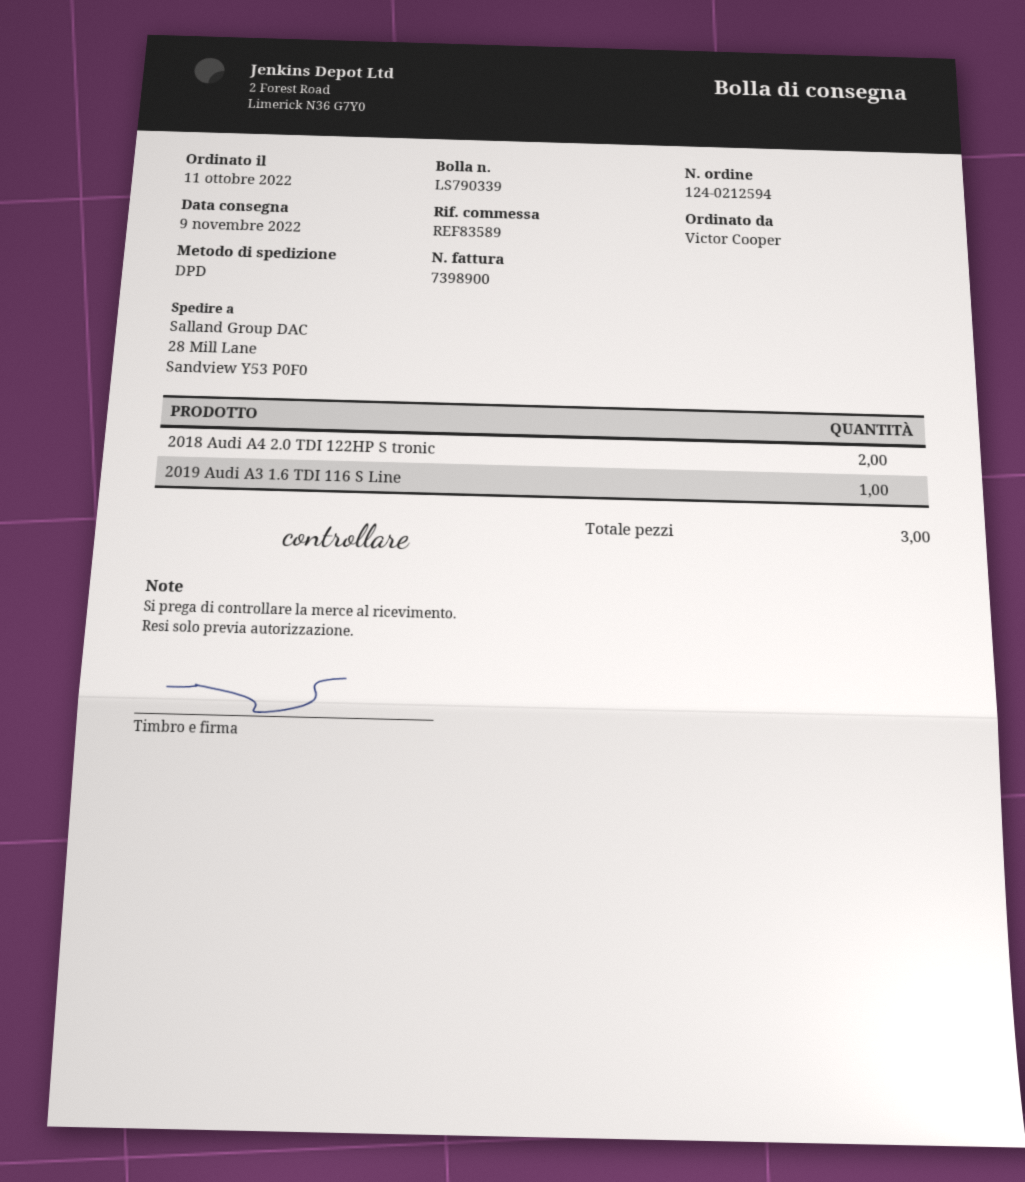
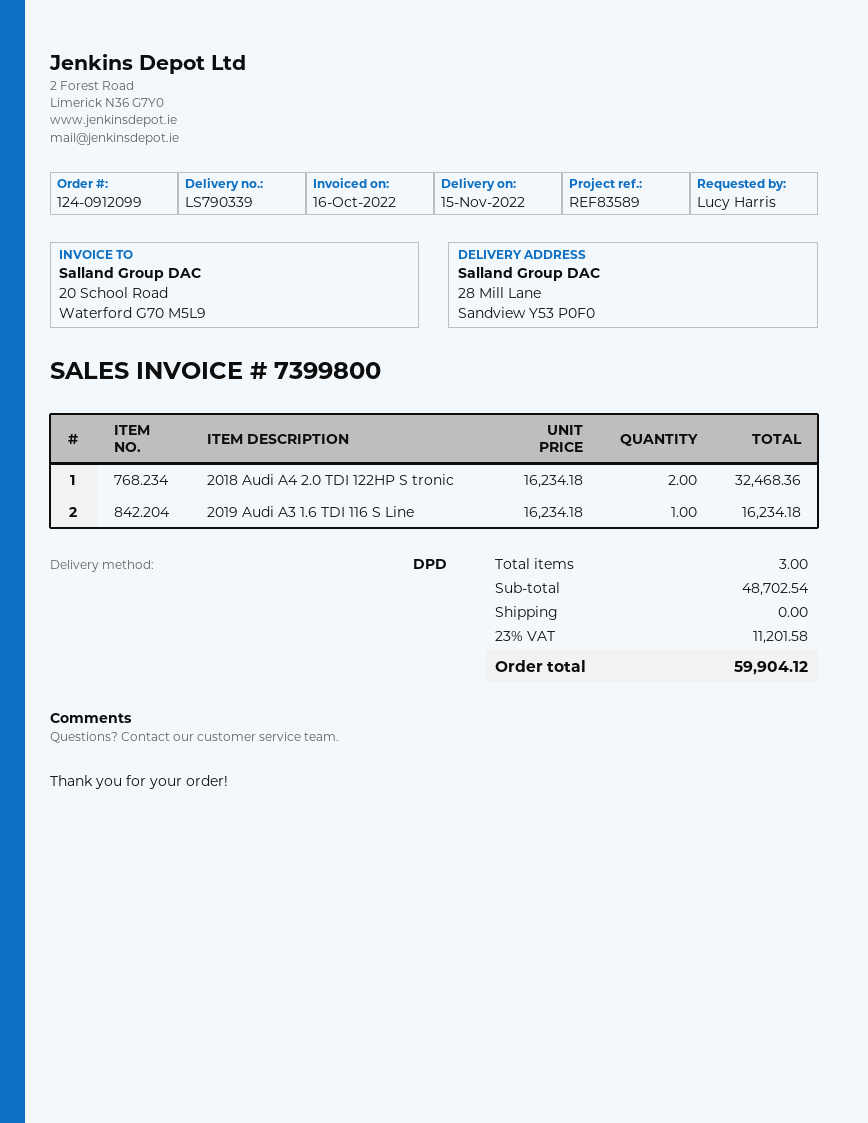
order number: 124-0212594 -> 124-0912099
delivery date: 2022-11-09 -> 2022-11-15
invoice number: 7398900 -> 7399800
ordered by: Victor Cooper -> Lucy Harris

